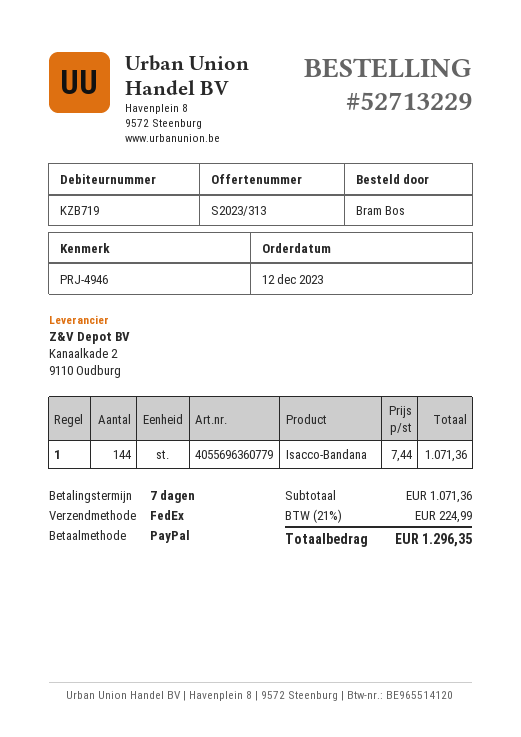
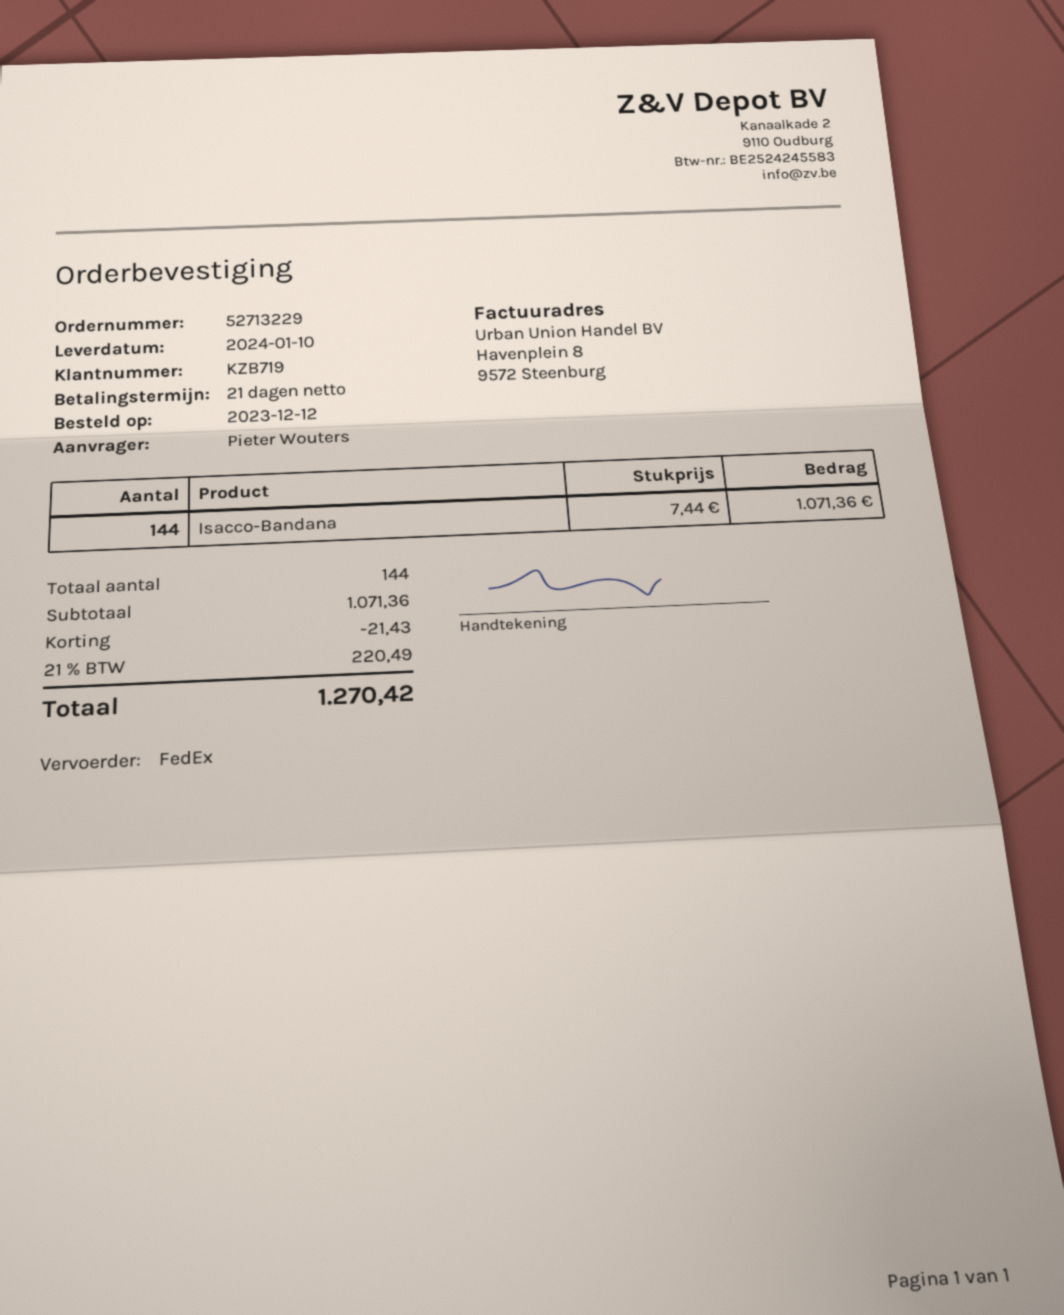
payment terms: 7 days -> 21 days
ordered by: Bram Bos -> Pieter Wouters
discount: none -> 21.43
tax: 21% = 224.99 -> 21% = 220.49
total: 1296.35 -> 1270.42

